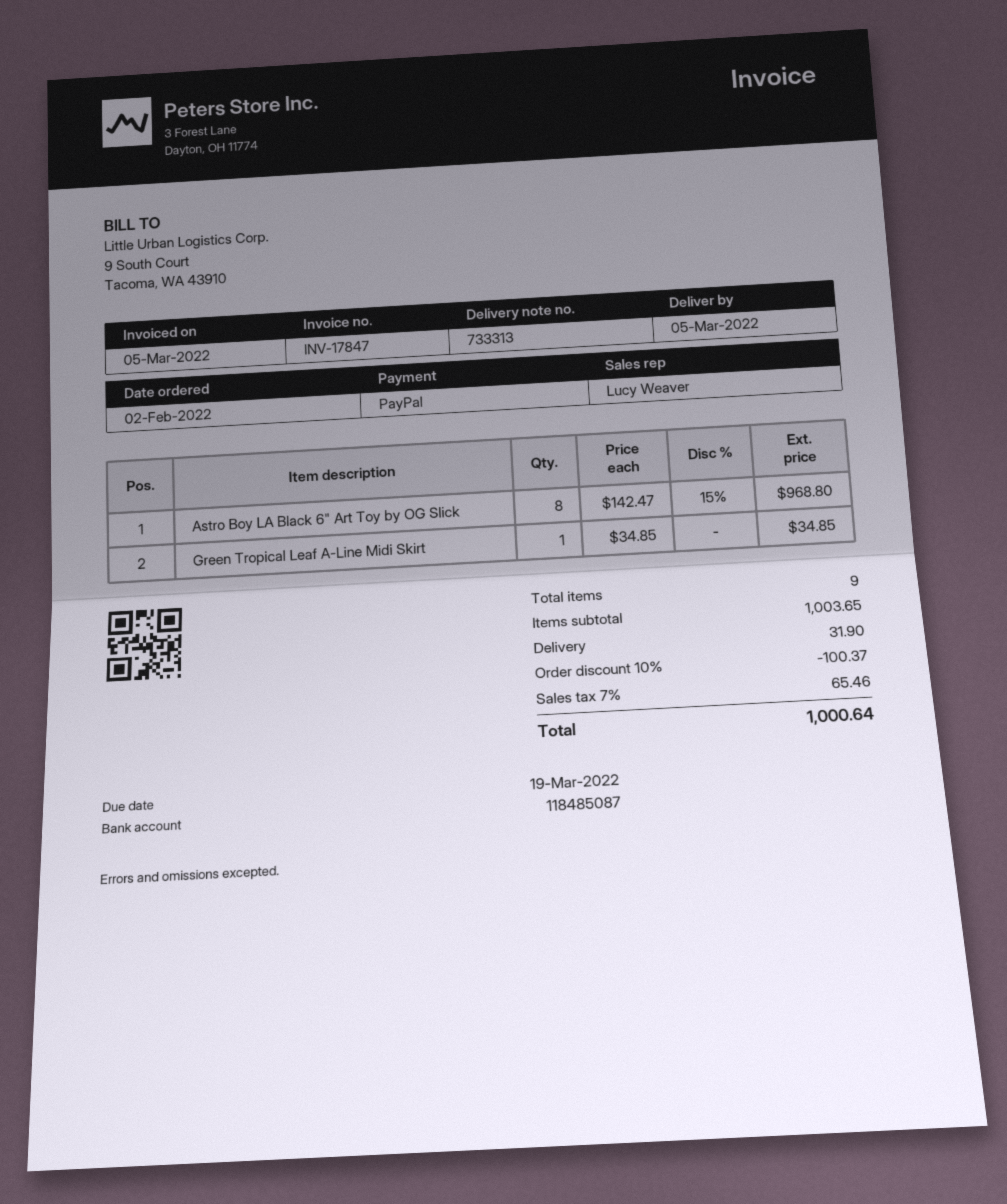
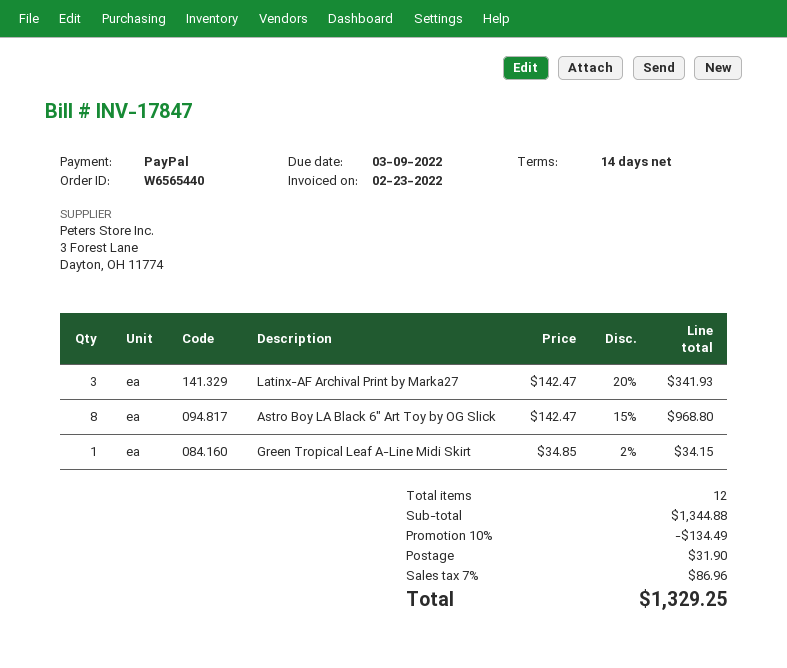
invoice date: 2022-03-05 -> 2022-02-23
due date: 2022-03-19 -> 2022-03-09
Green Tropical Leaf A-Line Midi Skirt: 1 x 34.85 = 34.85 -> 1 x 34.85 - 2% = 34.15
Latinx-AF Archival Print by Marka27: none -> 3 x 142.47 - 20% = 341.93
total quantity: 9 -> 12
subtotal: 1003.65 -> 1344.88
discount: 10% = 100.37 -> 10% = 134.49
tax: 7% = 65.46 -> 7% = 86.96
total: 1000.64 -> 1329.25

